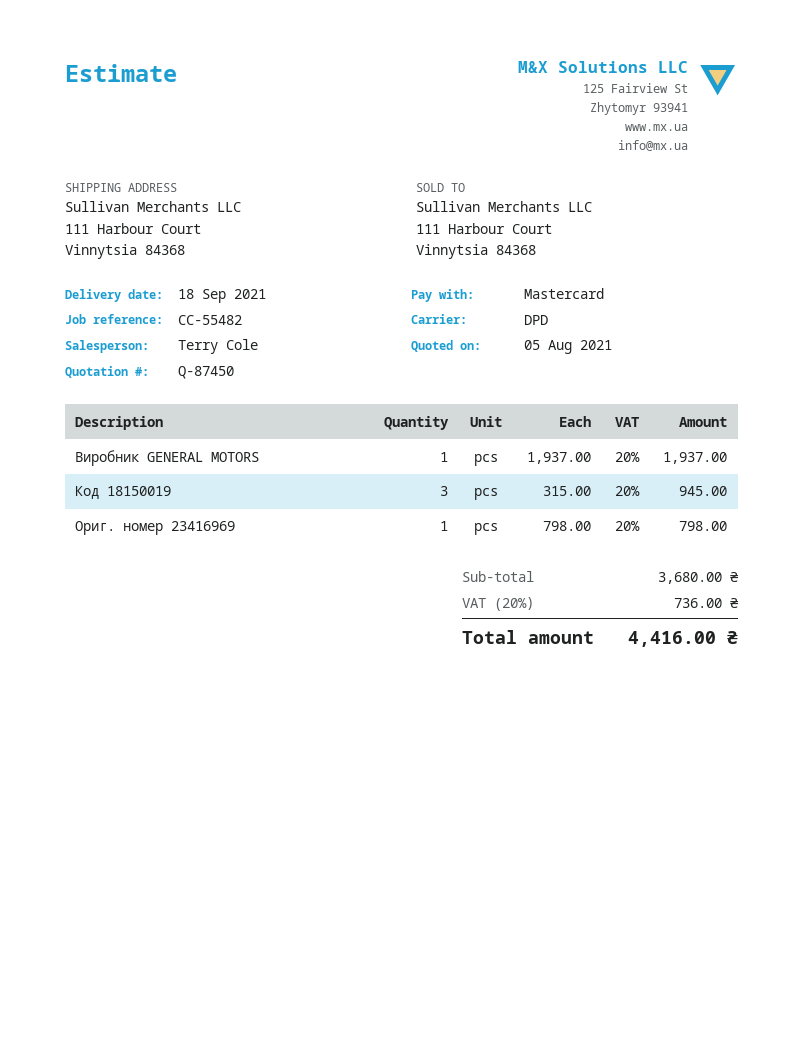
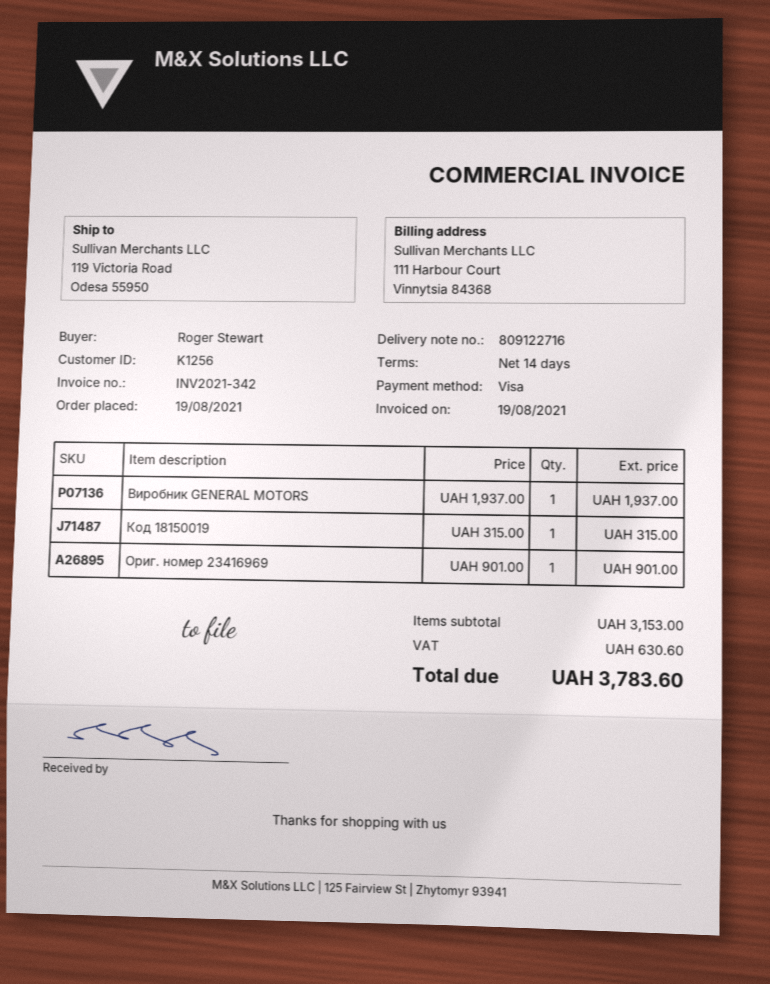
payment method: Mastercard -> Visa
ship to: 111 Harbour Court, Vinnytsia 84368 -> 119 Victoria Road, Odesa 55950
Код 18150019: 3 x 315.00 = 945.00 -> 1 x 315.00 = 315.00
Ориг. номер 23416969: 1 x 798.00 = 798.00 -> 1 x 901.00 = 901.00
subtotal: 3680.00 -> 3153.00
tax: 736.00 -> 630.60
total: 4416.00 -> 3783.60

